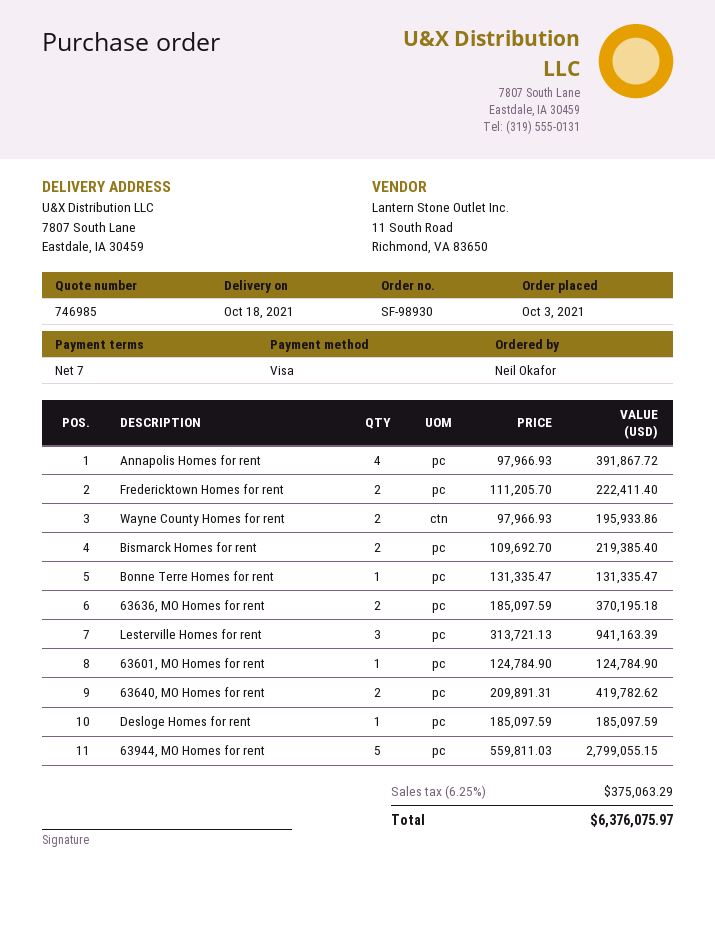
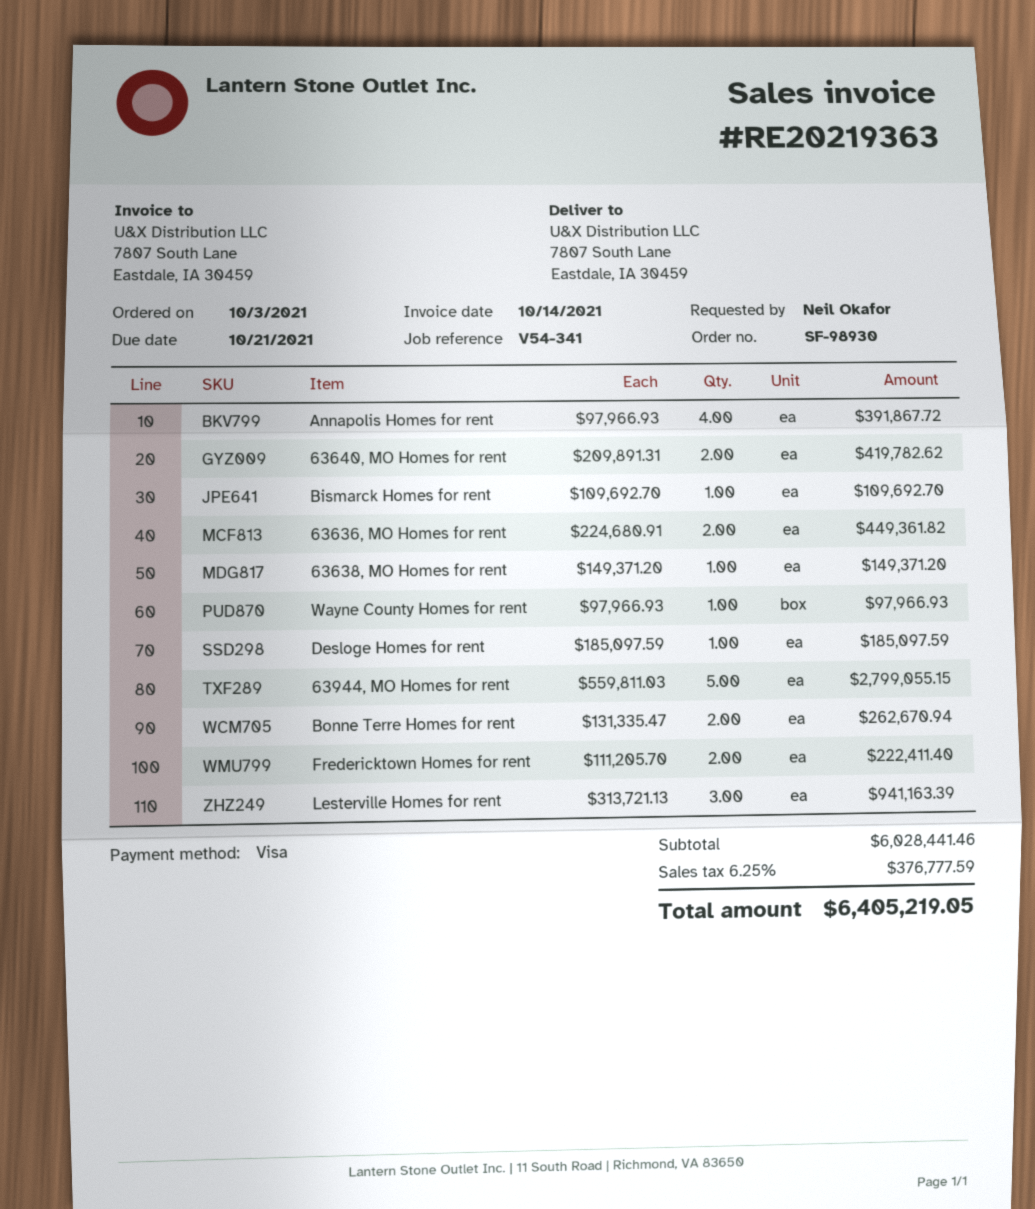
Wayne County Homes for rent: 2 x 97966.93 = 195933.86 -> 1 x 97966.93 = 97966.93
Bismarck Homes for rent: 2 x 109692.70 = 219385.40 -> 1 x 109692.70 = 109692.70
Bonne Terre Homes for rent: 1 x 131335.47 = 131335.47 -> 2 x 131335.47 = 262670.94
63636, MO Homes for rent: 2 x 185097.59 = 370195.18 -> 2 x 224680.91 = 449361.82
63601, MO Homes for rent: 1 x 124784.90 = 124784.90 -> none
63638, MO Homes for rent: none -> 1 x 149371.20 = 149371.20
tax: 6.25% = 375063.29 -> 6.25% = 376777.59
total: 6376075.97 -> 6405219.05

